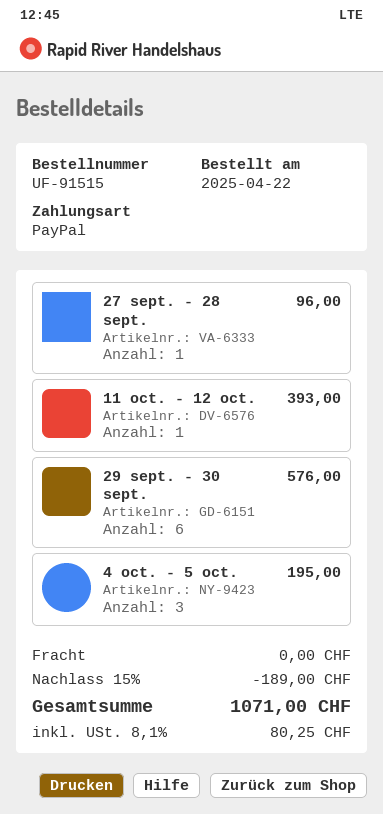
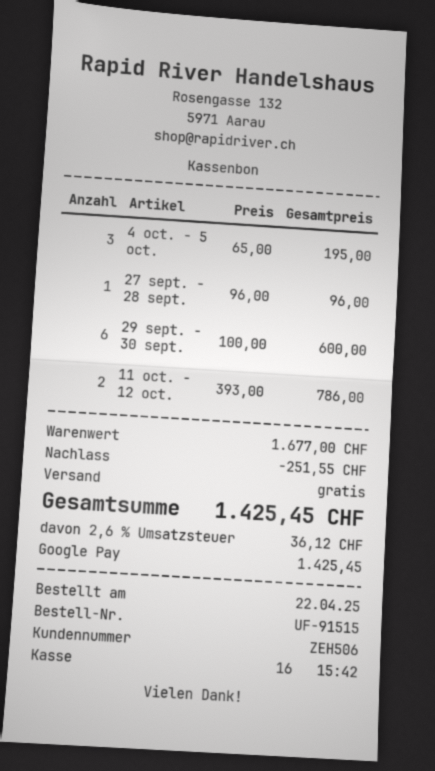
payment method: PayPal -> Google Pay
11 oct. - 12 oct.: 1 for 393.00 -> 2 for 786.00
29 sept. - 30 sept.: 6 for 576.00 -> 6 for 600.00
discount: 189.00 -> 251.55
tax: 8.1% = 80.25 -> 2.6% = 36.12
total: 1071.00 -> 1425.45

